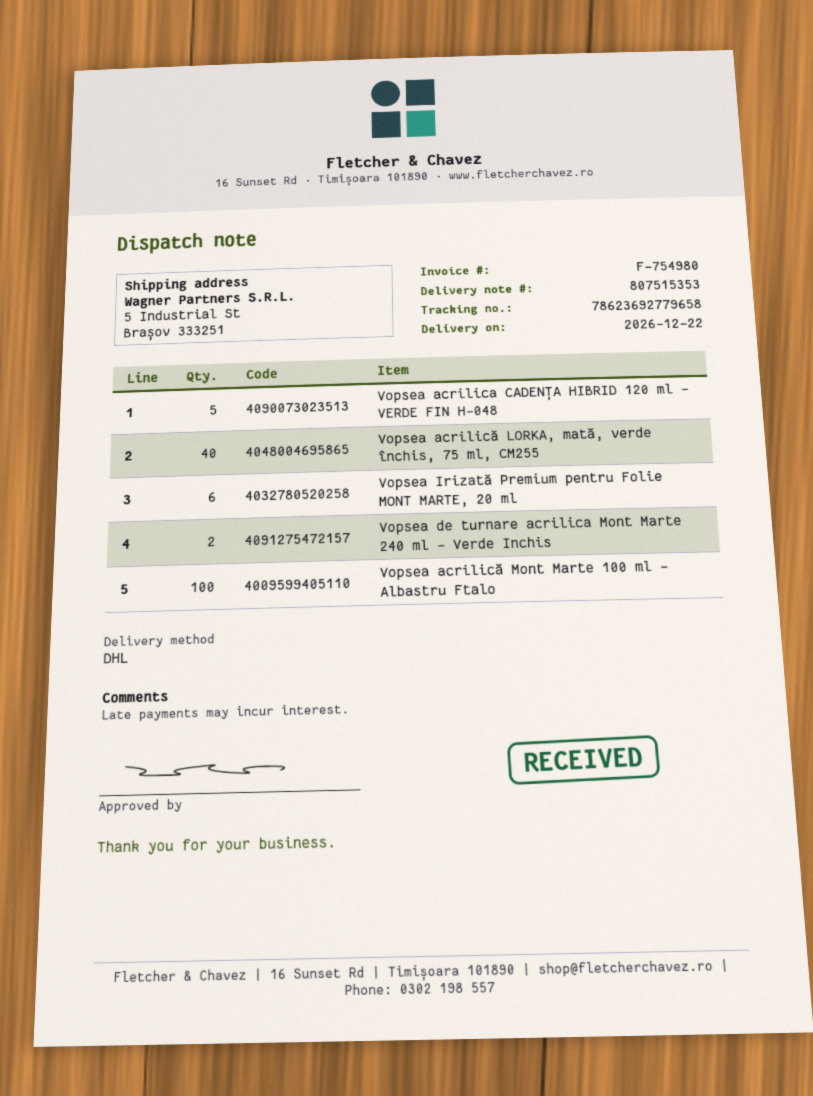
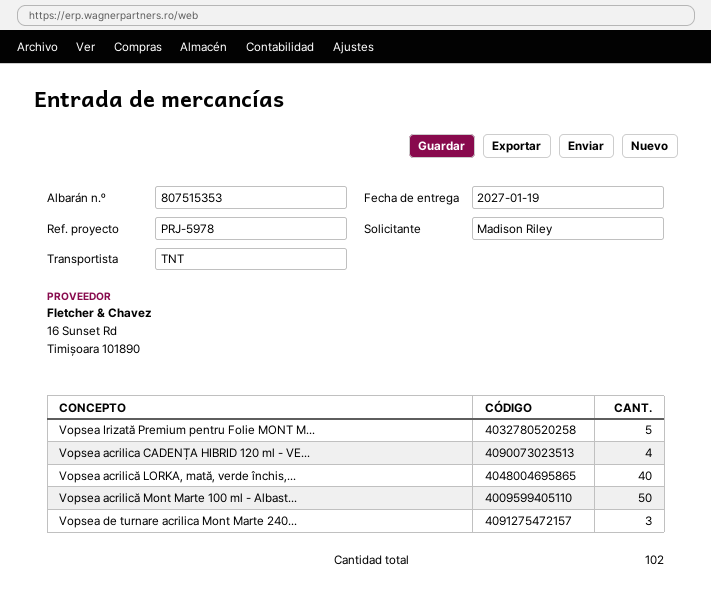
delivery date: 2026-12-22 -> 2027-01-19
shipping method: DHL -> TNT
Vopsea acrilica CADENȚA HIBRID 120 ml - VERDE FIN H-048: 5 -> 4
Vopsea Irizată Premium pentru Folie MONT MARTE, 20 ml: 6 -> 5
Vopsea de turnare acrilica Mont Marte 240 ml - Verde Inchis: 2 -> 3
Vopsea acrilică Mont Marte 100 ml - Albastru Ftalo: 100 -> 50

